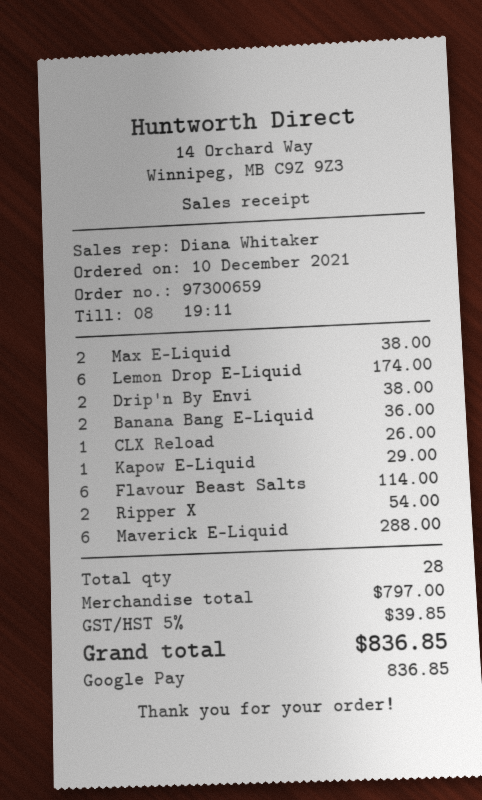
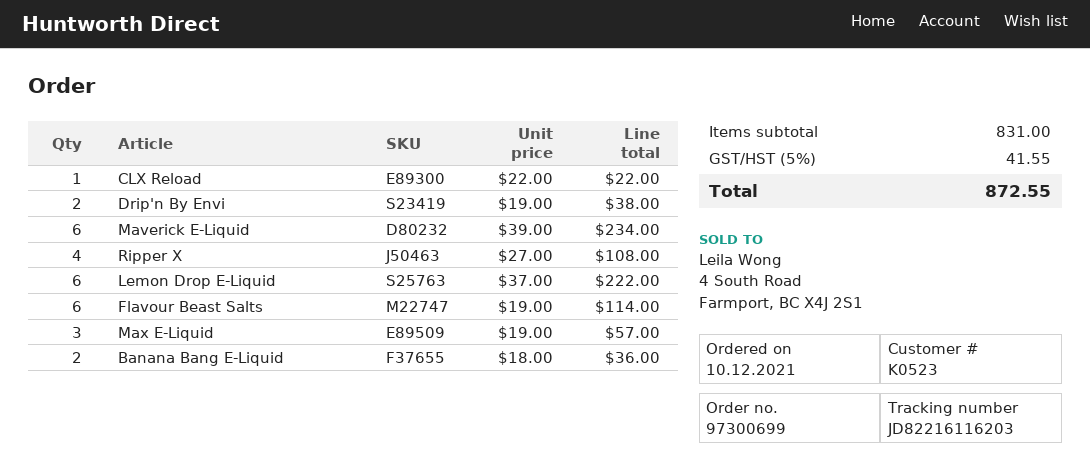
order number: 97300659 -> 97300699
Max E-Liquid: 2 for 38.00 -> 3 for 57.00
Lemon Drop E-Liquid: 6 for 174.00 -> 6 for 222.00
CLX Reload: 1 for 26.00 -> 1 for 22.00
Kapow E-Liquid: 1 for 29.00 -> none
Ripper X: 2 for 54.00 -> 4 for 108.00
Maverick E-Liquid: 6 for 288.00 -> 6 for 234.00
subtotal: 797.00 -> 831.00
tax: 5% = 39.85 -> 5% = 41.55
total: 836.85 -> 872.55

